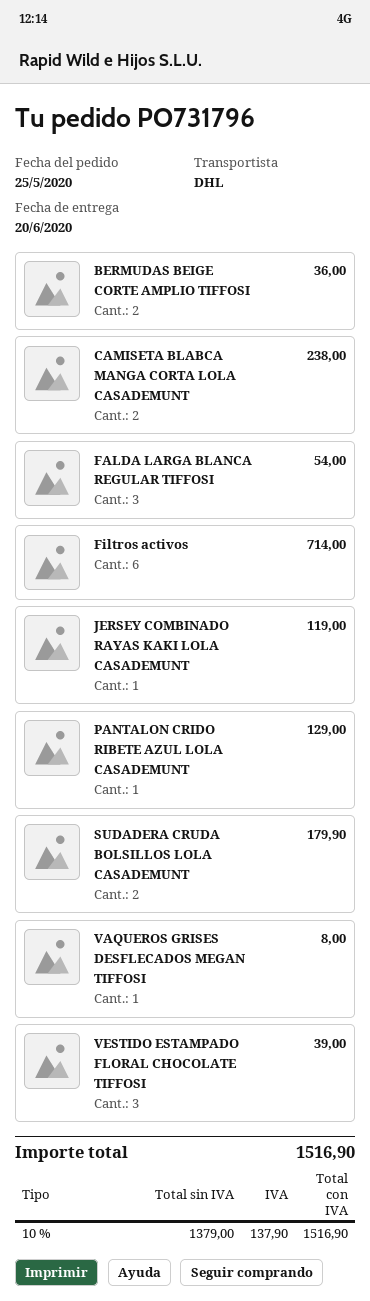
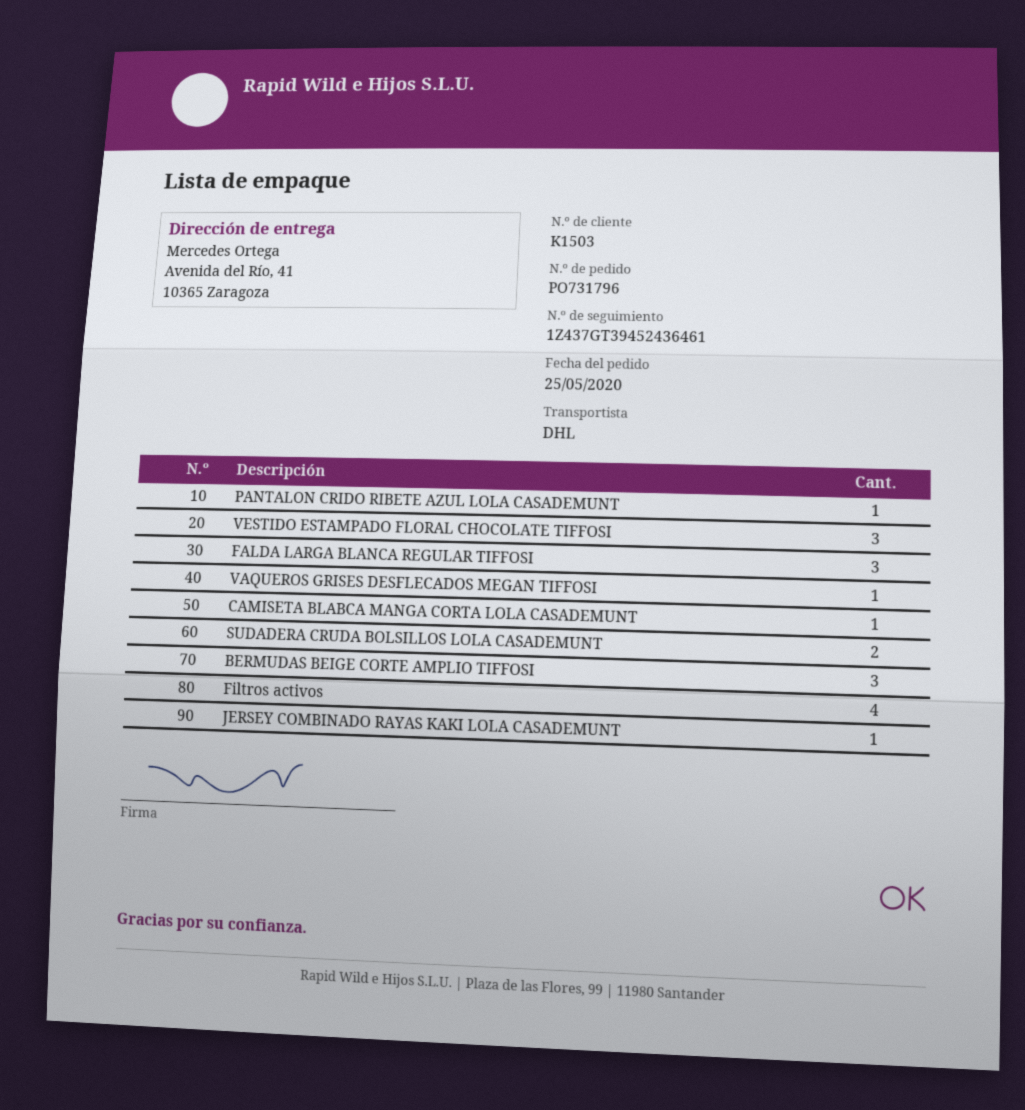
BERMUDAS BEIGE CORTE AMPLIO TIFFOSI: 2 -> 3
CAMISETA BLABCA MANGA CORTA LOLA CASADEMUNT: 2 -> 1
Filtros activos: 6 -> 4

